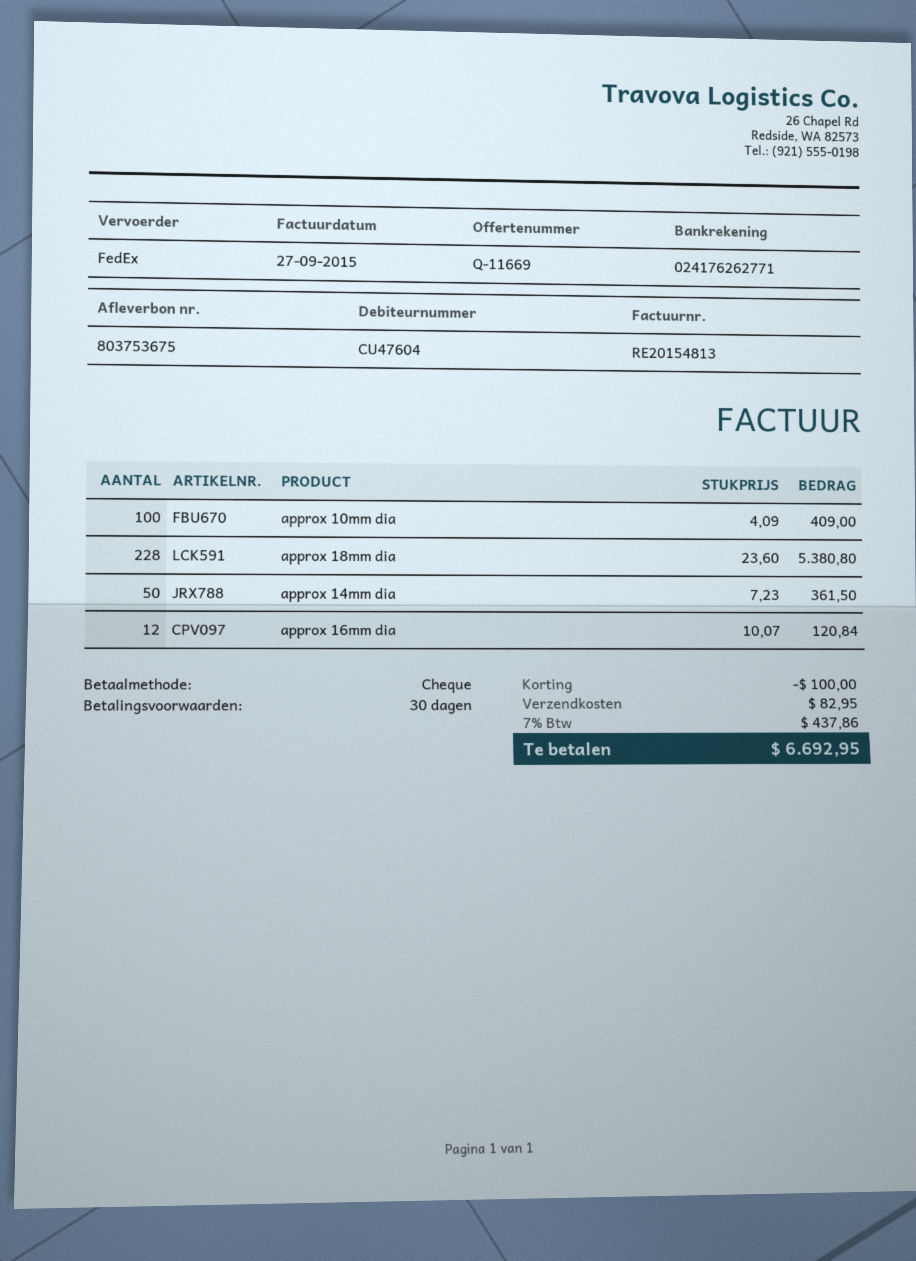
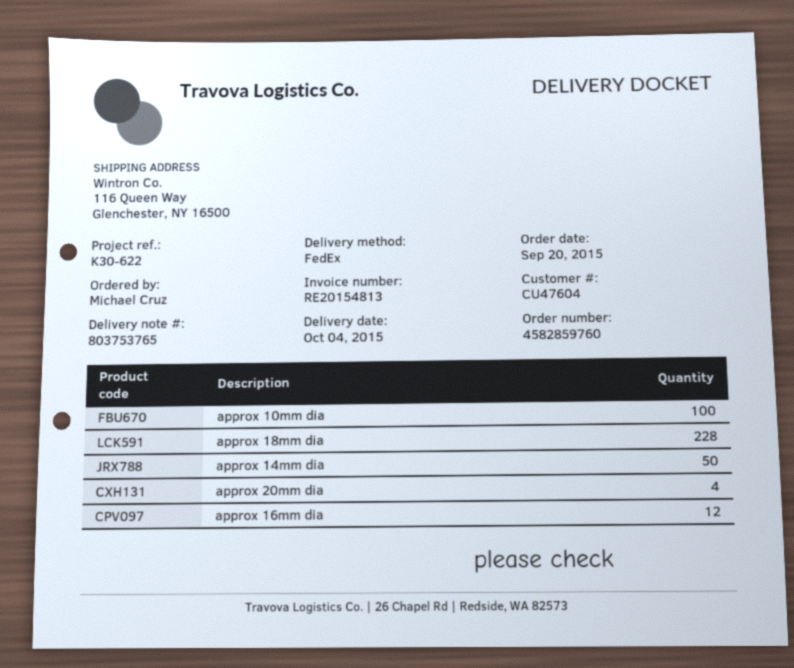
delivery note number: 803753675 -> 803753765
approx 20mm dia: none -> 4

